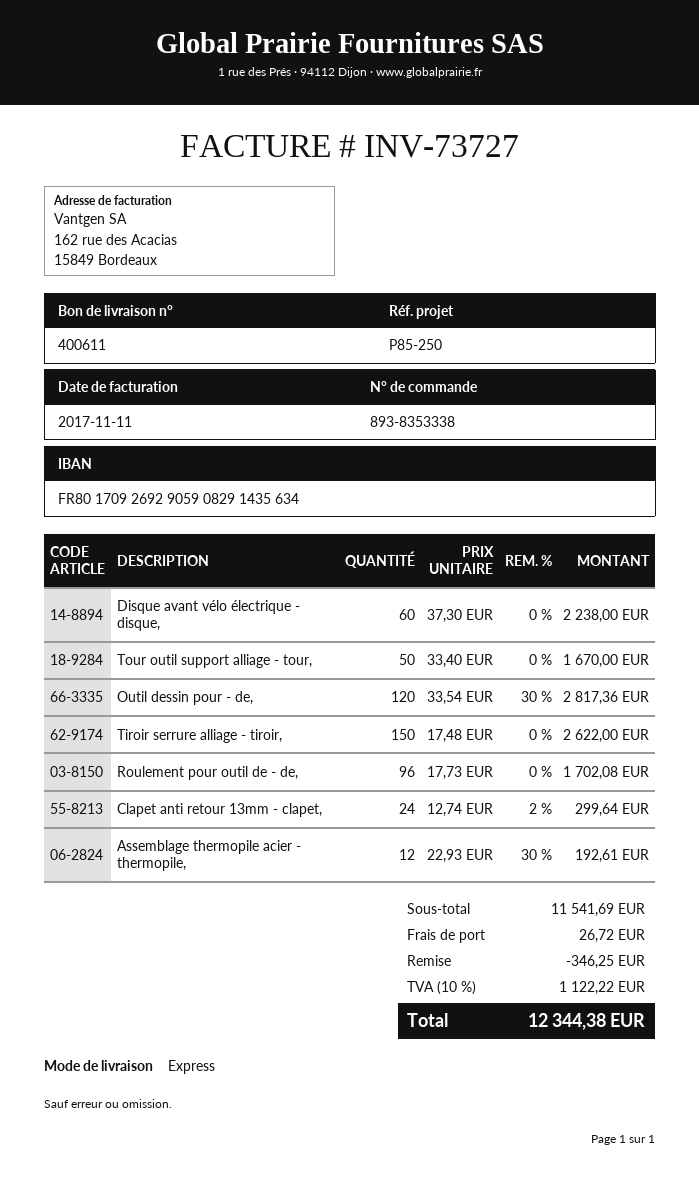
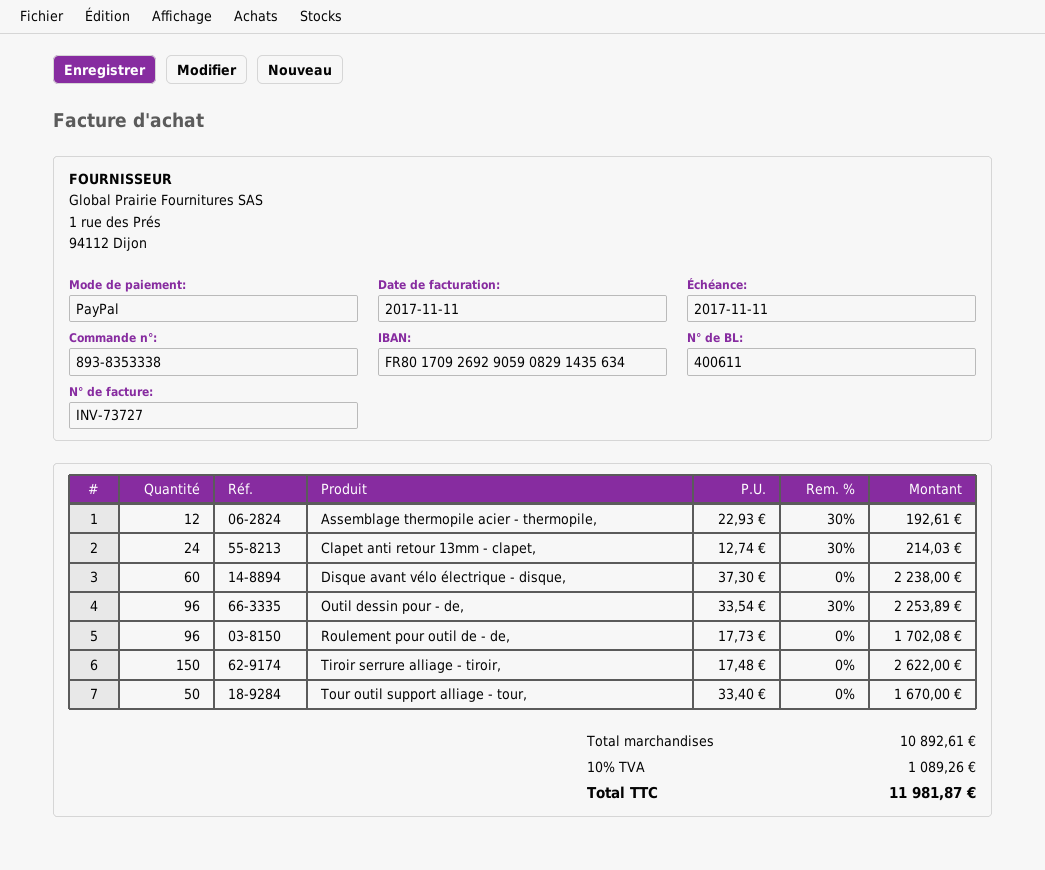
Outil dessin pour - de,: 120 x 33.54 - 30% = 2817.36 -> 96 x 33.54 - 30% = 2253.89
Clapet anti retour 13mm - clapet,: 24 x 12.74 - 2% = 299.64 -> 24 x 12.74 - 30% = 214.03
subtotal: 11541.69 -> 10892.61
discount: 346.25 -> none
shipping: 26.72 -> none
tax: 10% = 1122.22 -> 10% = 1089.26
total: 12344.38 -> 11981.87

